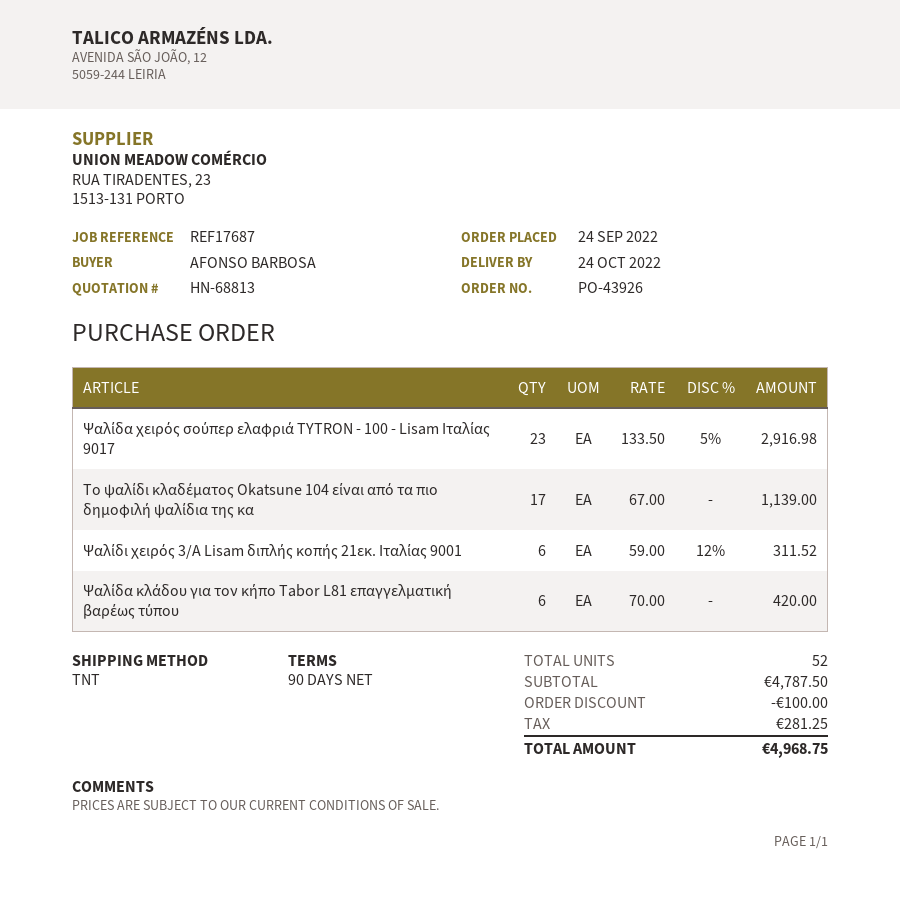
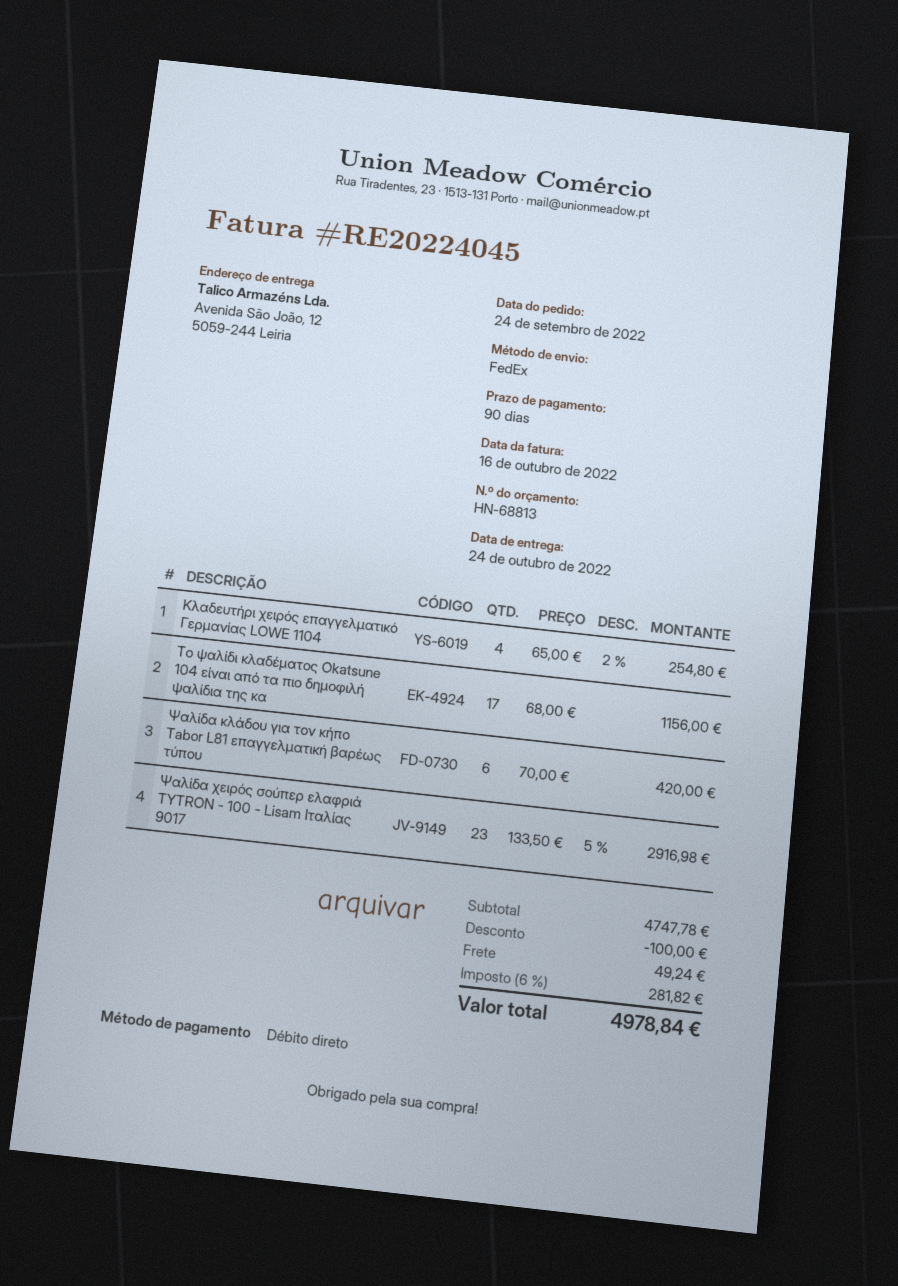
shipping method: TNT -> FedEx
Το ψαλίδι κλαδέματος Okatsune 104 είναι από τα πιο δημοφιλή ψαλίδια της κα: 17 x 67.00 = 1139.00 -> 17 x 68.00 = 1156.00
Ψαλίδι χειρός 3/A Lisam διπλής κοπής 21εκ. Ιταλίας 9001: 6 x 59.00 - 12% = 311.52 -> none
Κλαδευτήρι χειρός επαγγελματικό Γερμανίας LOWE 1104: none -> 4 x 65.00 - 2% = 254.80
subtotal: 4787.50 -> 4747.78
shipping: none -> 49.24
tax: 281.25 -> 281.82
total: 4968.75 -> 4978.84

